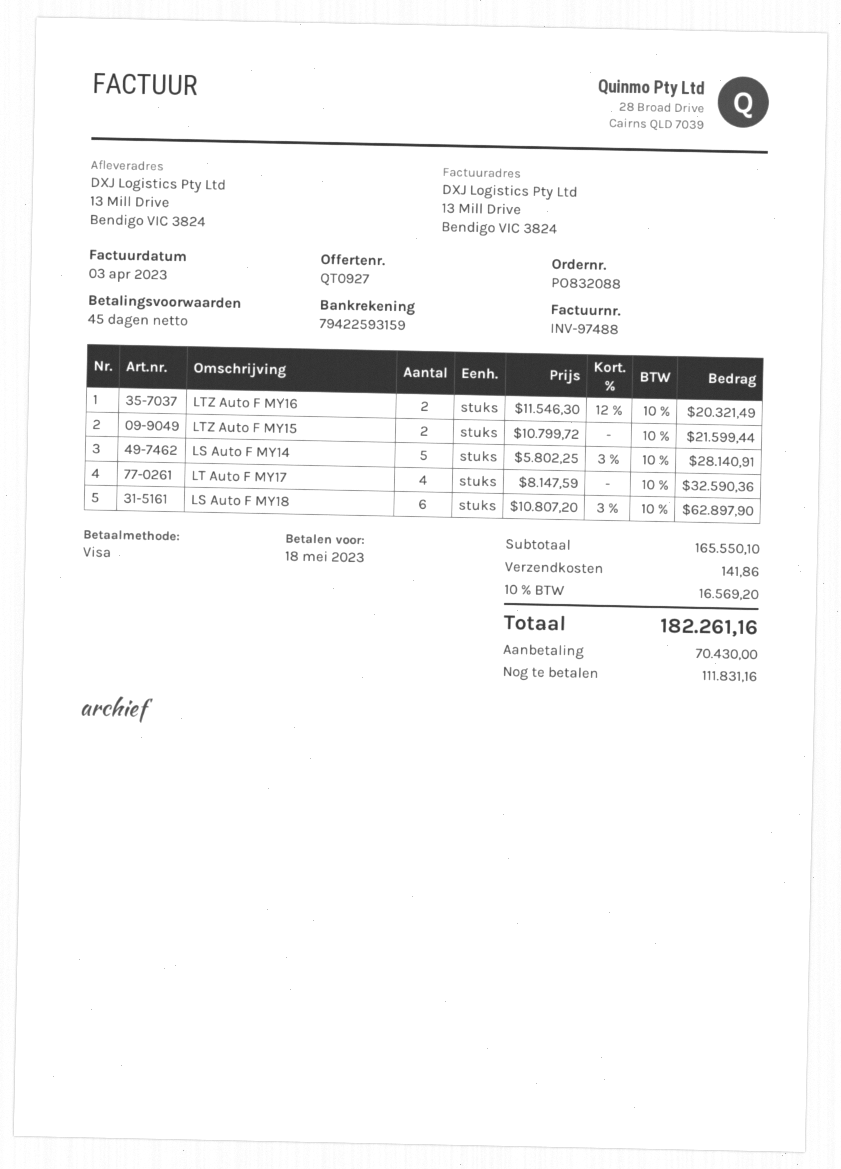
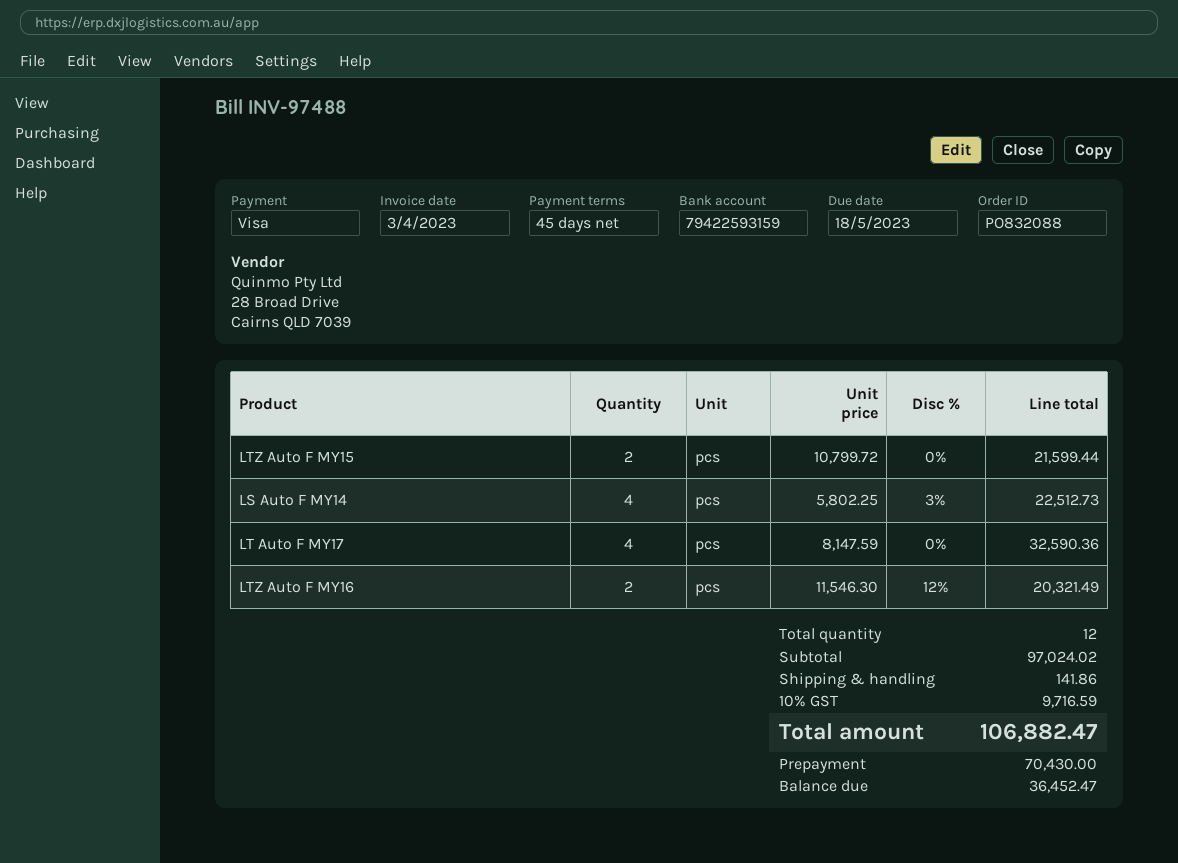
LS Auto F MY14: 5 x 5802.25 - 3% = 28140.91 -> 4 x 5802.25 - 3% = 22512.73
LS Auto F MY18: 6 x 10807.20 - 3% = 62897.90 -> none
subtotal: 165550.10 -> 97024.02
tax: 10% = 16569.20 -> 10% = 9716.59
total: 182261.16 -> 106882.47
balance: 111831.16 -> 36452.47

